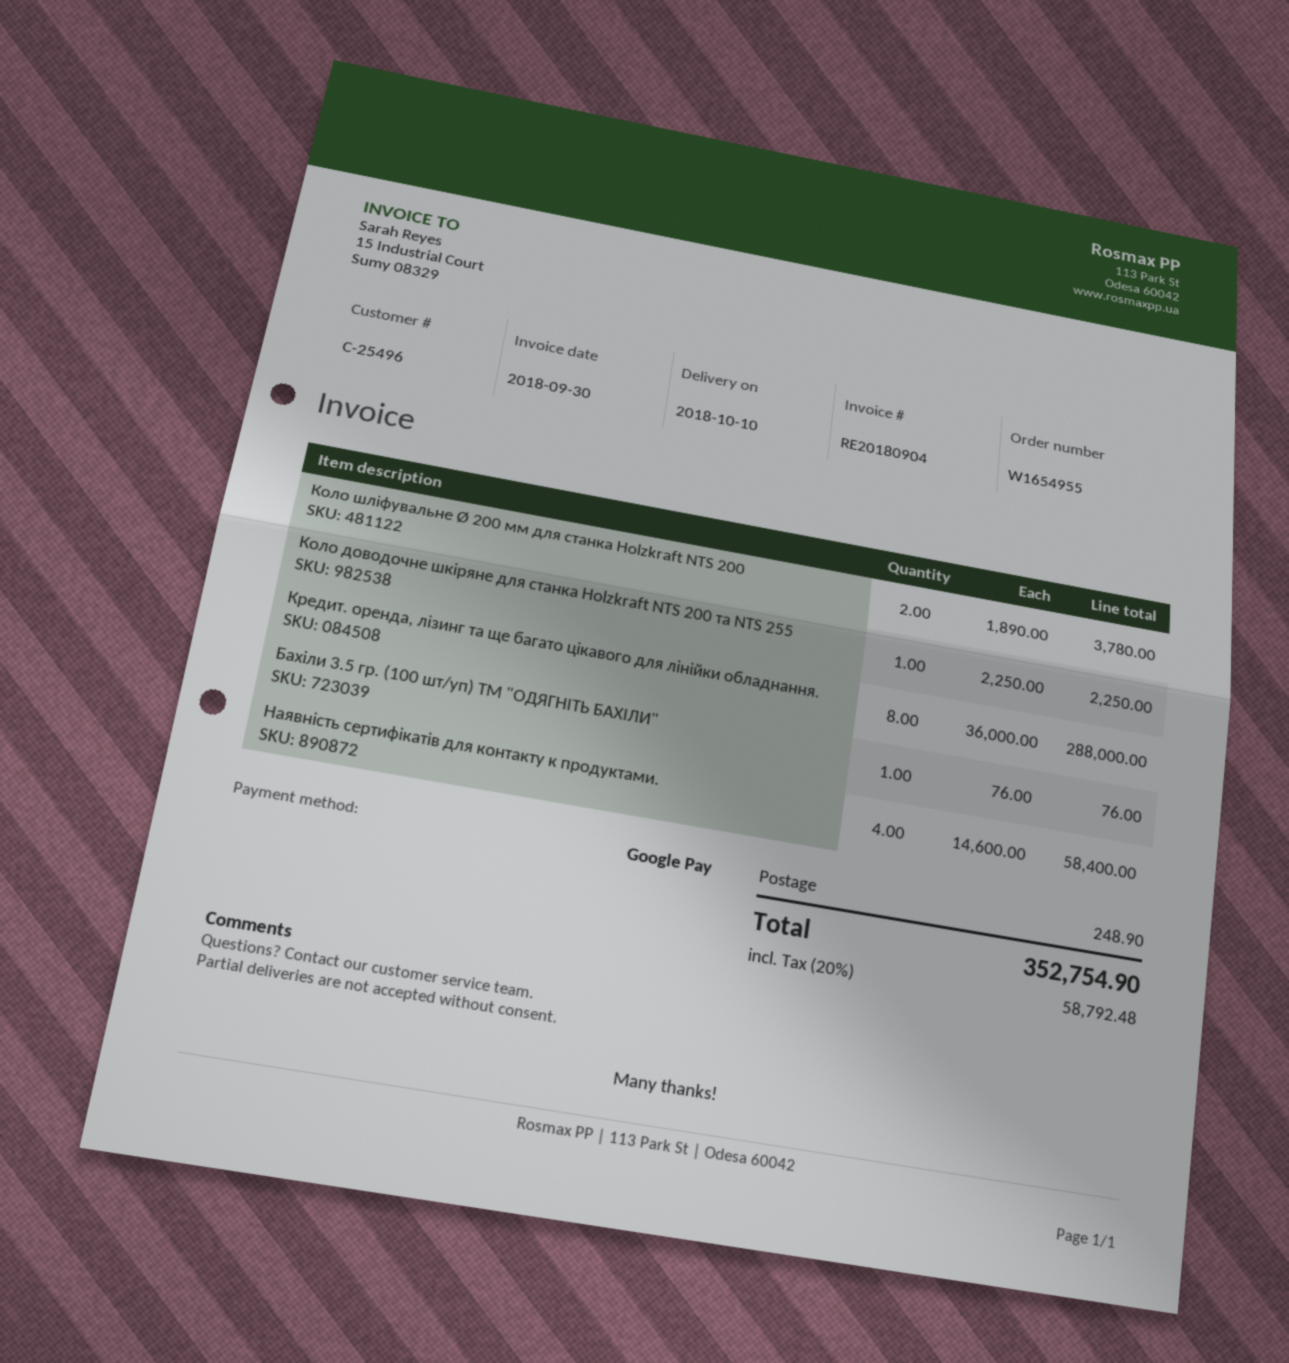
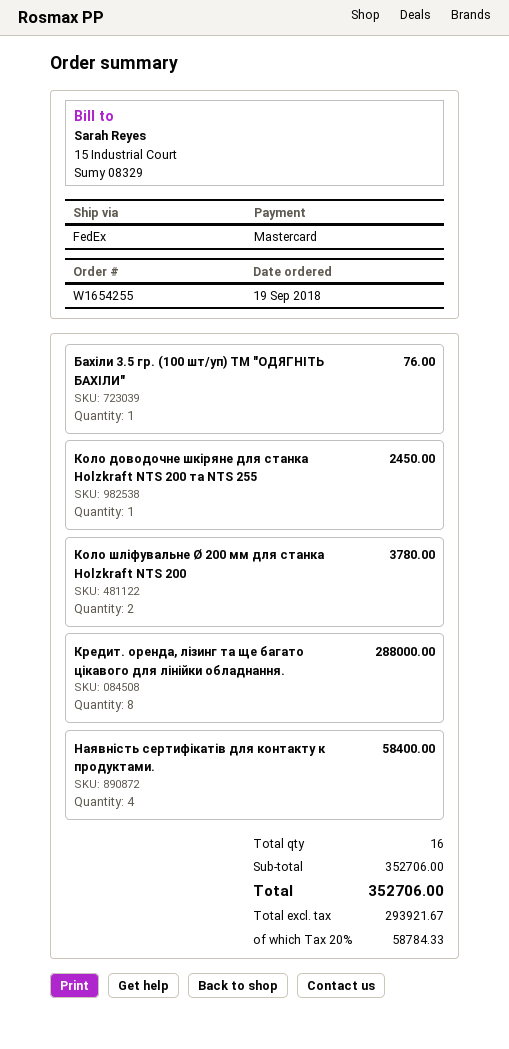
order number: W1654955 -> W1654255
payment method: Google Pay -> Mastercard
Коло доводочне шкіряне для станка Holzkraft NTS 200 та NTS 255: 1 for 2250.00 -> 1 for 2450.00
shipping: 248.90 -> none
tax: 20% = 58792.48 -> 20% = 58784.33
total: 352754.90 -> 352706.00

